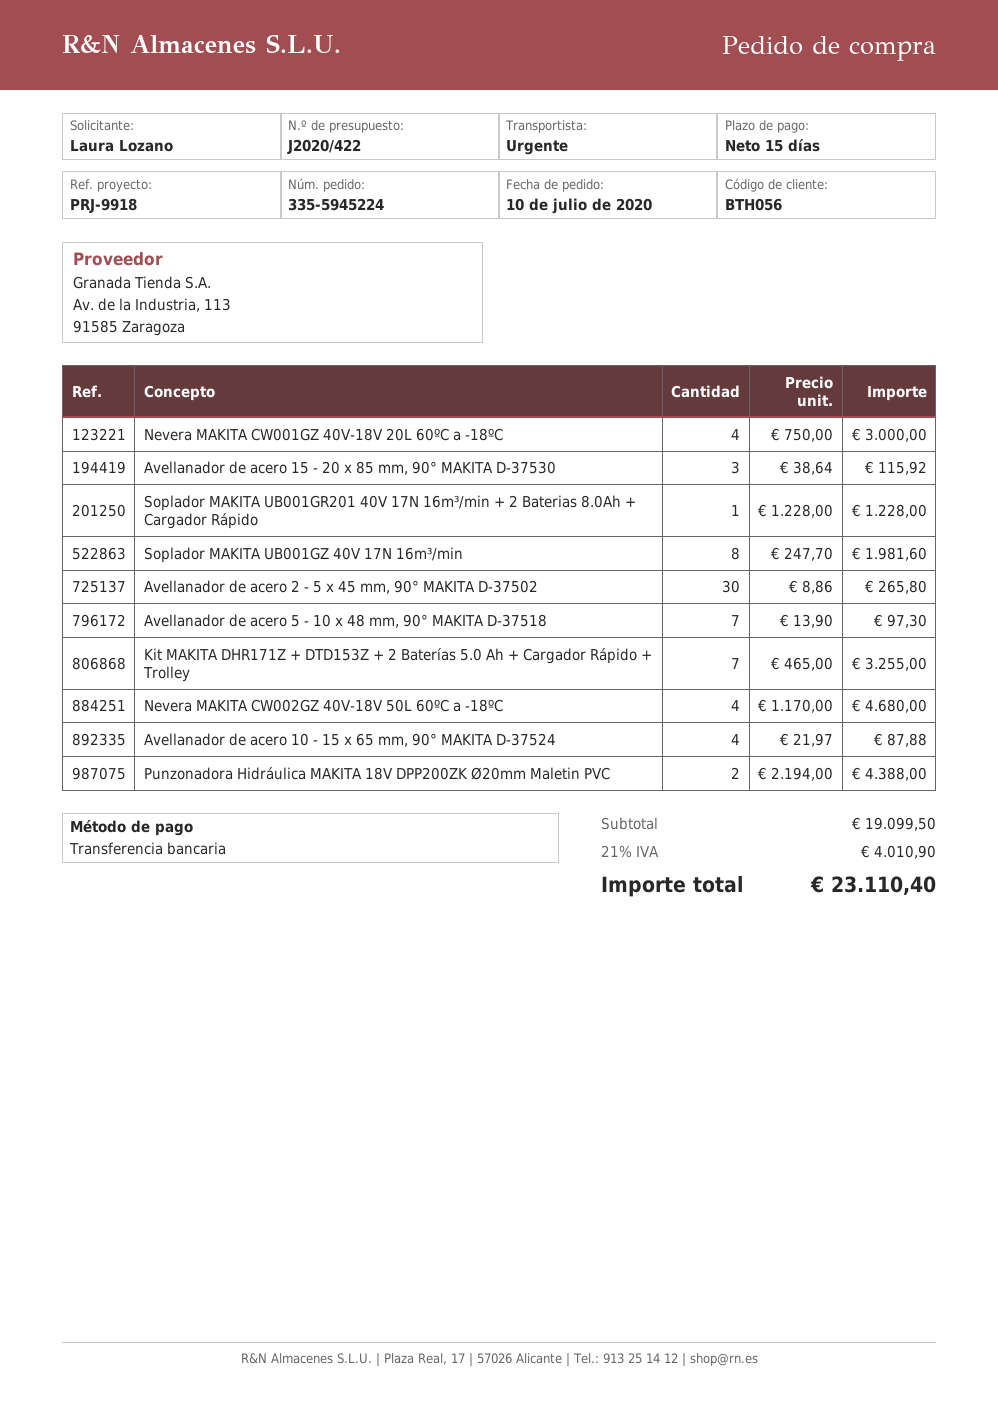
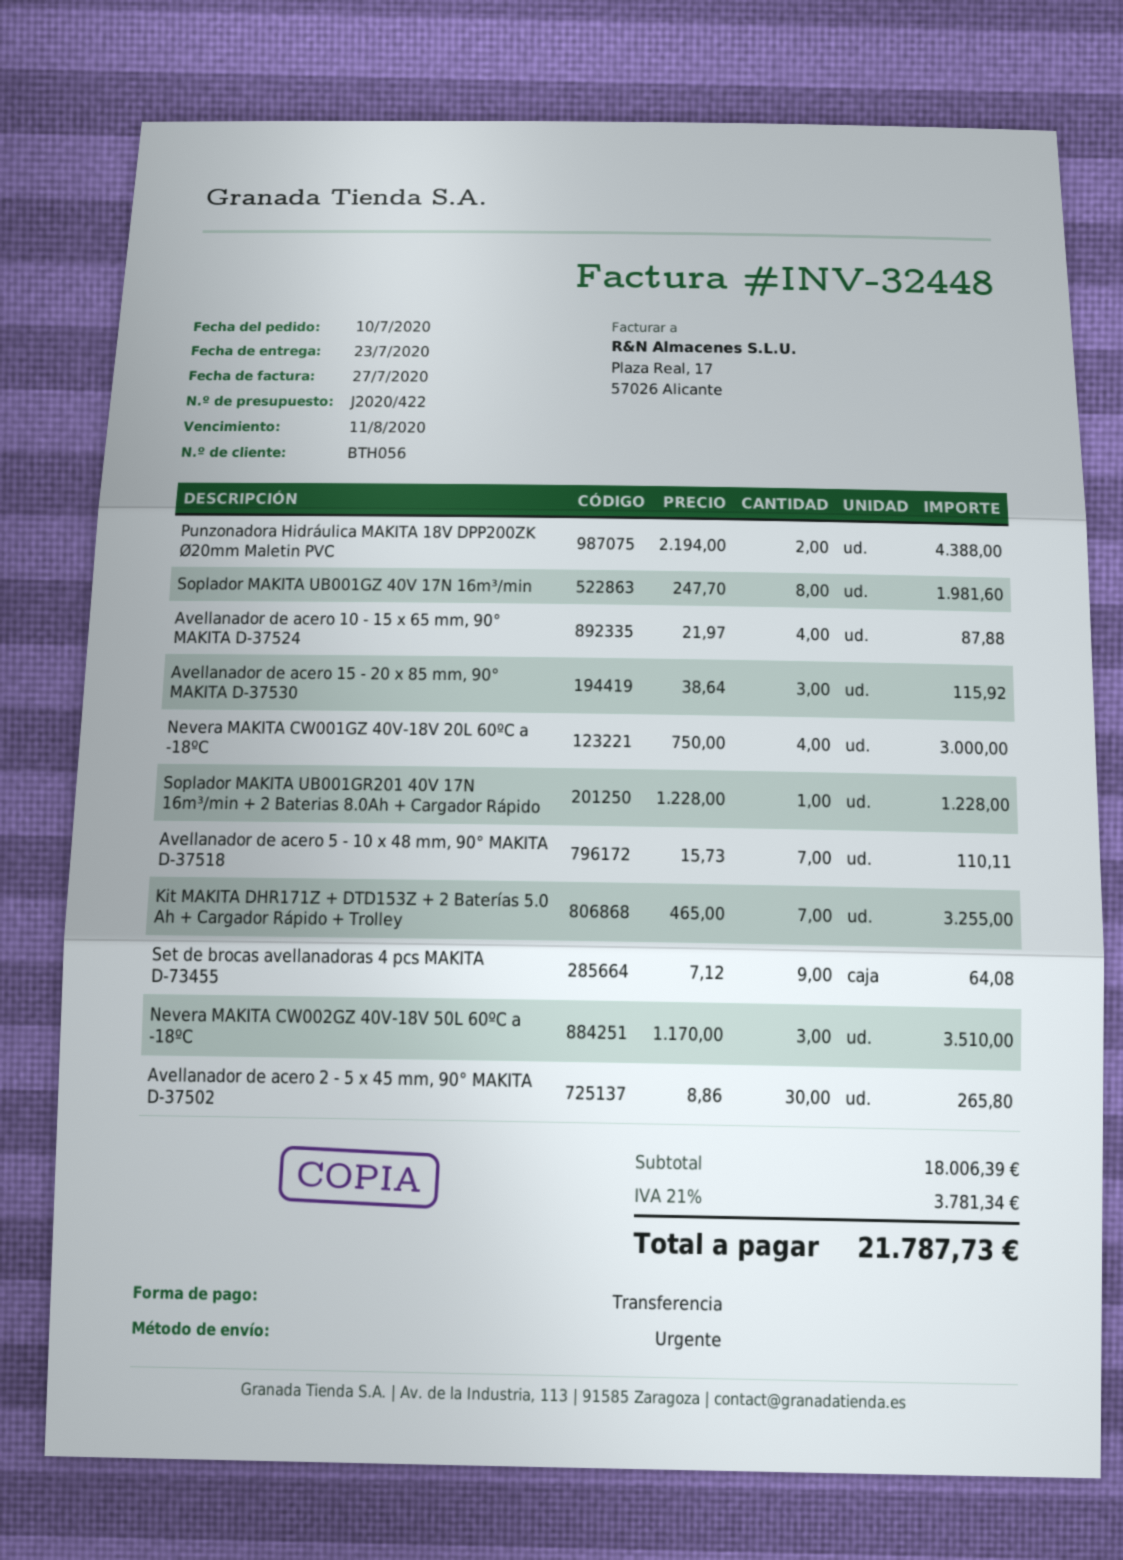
Avellanador de acero 5 - 10 x 48 mm, 90° MAKITA D-37518: 7 x 13.90 = 97.30 -> 7 x 15.73 = 110.11
Nevera MAKITA CW002GZ 40V-18V 50L 60ºC a -18ºC: 4 x 1170.00 = 4680.00 -> 3 x 1170.00 = 3510.00
Set de brocas avellanadoras 4 pcs MAKITA D-73455: none -> 9 x 7.12 = 64.08
subtotal: 19099.50 -> 18006.39
tax: 21% = 4010.90 -> 21% = 3781.34
total: 23110.40 -> 21787.73

